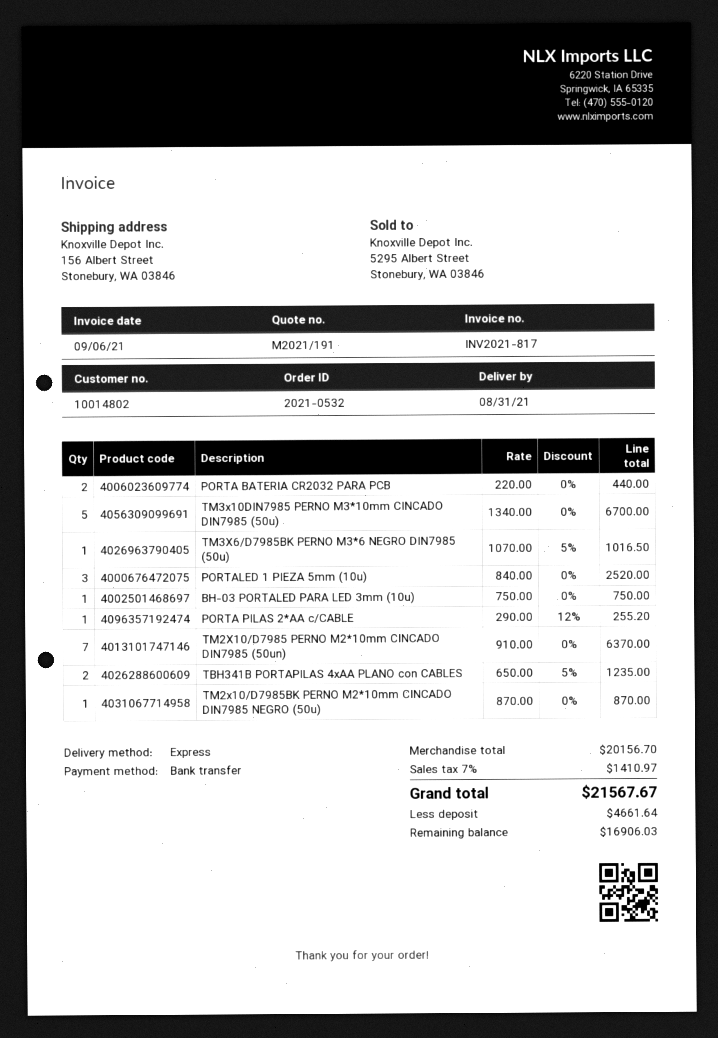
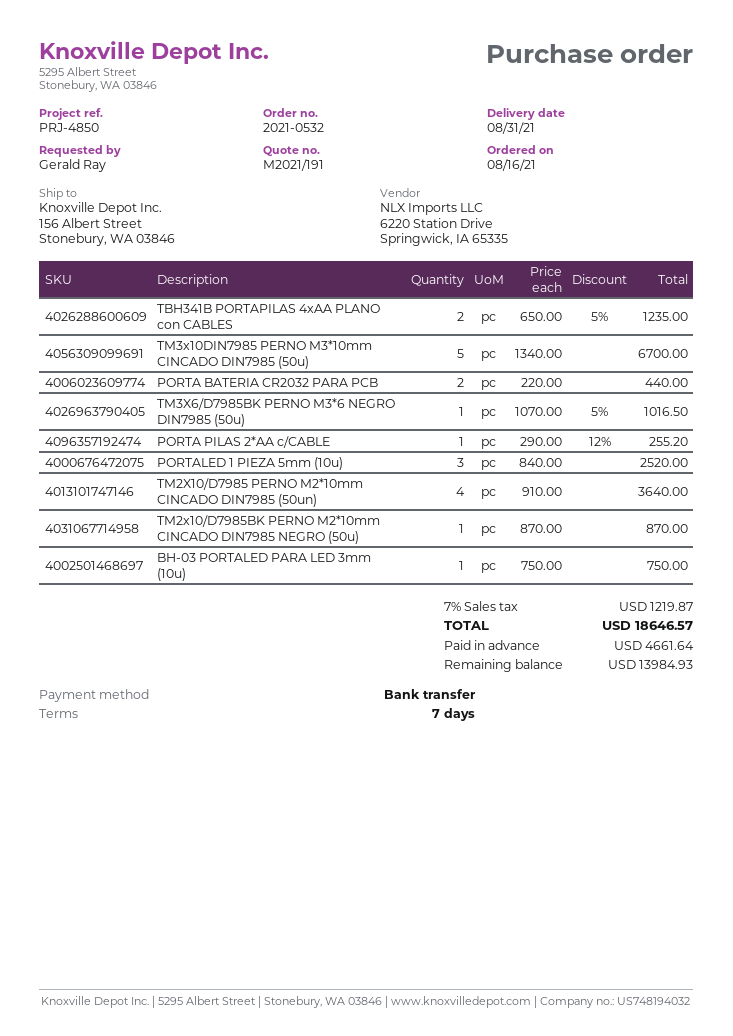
TM2X10/D7985 PERNO M2*10mm CINCADO DIN7985 (50un): 7 x 910.00 = 6370.00 -> 4 x 910.00 = 3640.00
tax: 7% = 1410.97 -> 7% = 1219.87
total: 21567.67 -> 18646.57
balance: 16906.03 -> 13984.93

